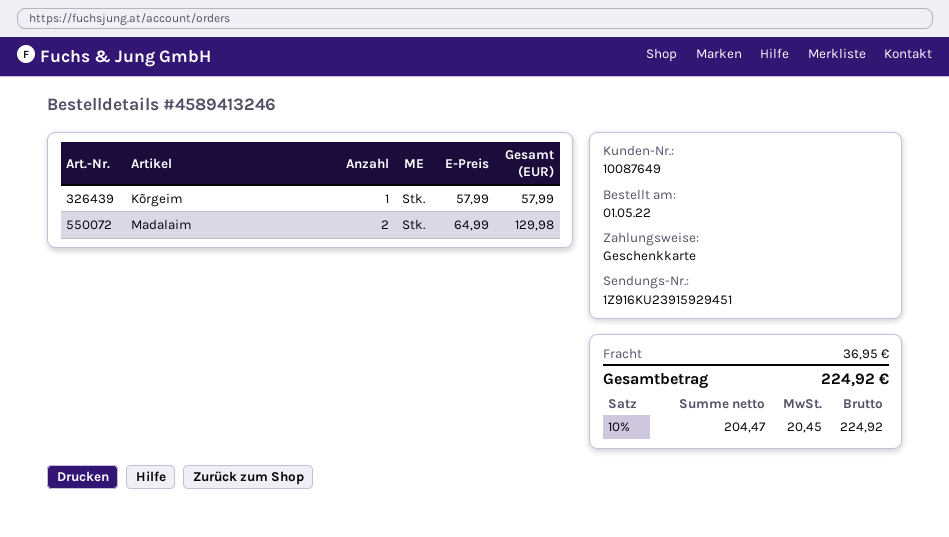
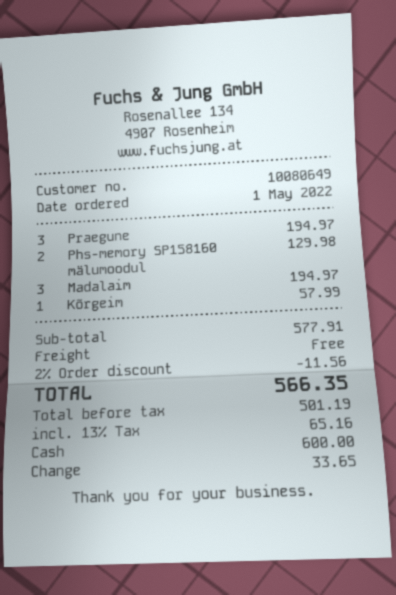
customer number: 10087649 -> 10080649
payment method: gift card -> cash
Madalaim: 2 for 129.98 -> 3 for 194.97
Praegune: none -> 3 for 194.97
Phs-memory SP158160 mälumoodul: none -> 2 for 129.98
discount: none -> 2% = 11.56
shipping: 36.95 -> 0.00
net: 204.47 -> 501.19
tax: 10% = 20.45 -> 13% = 65.16
total: 224.92 -> 566.35

